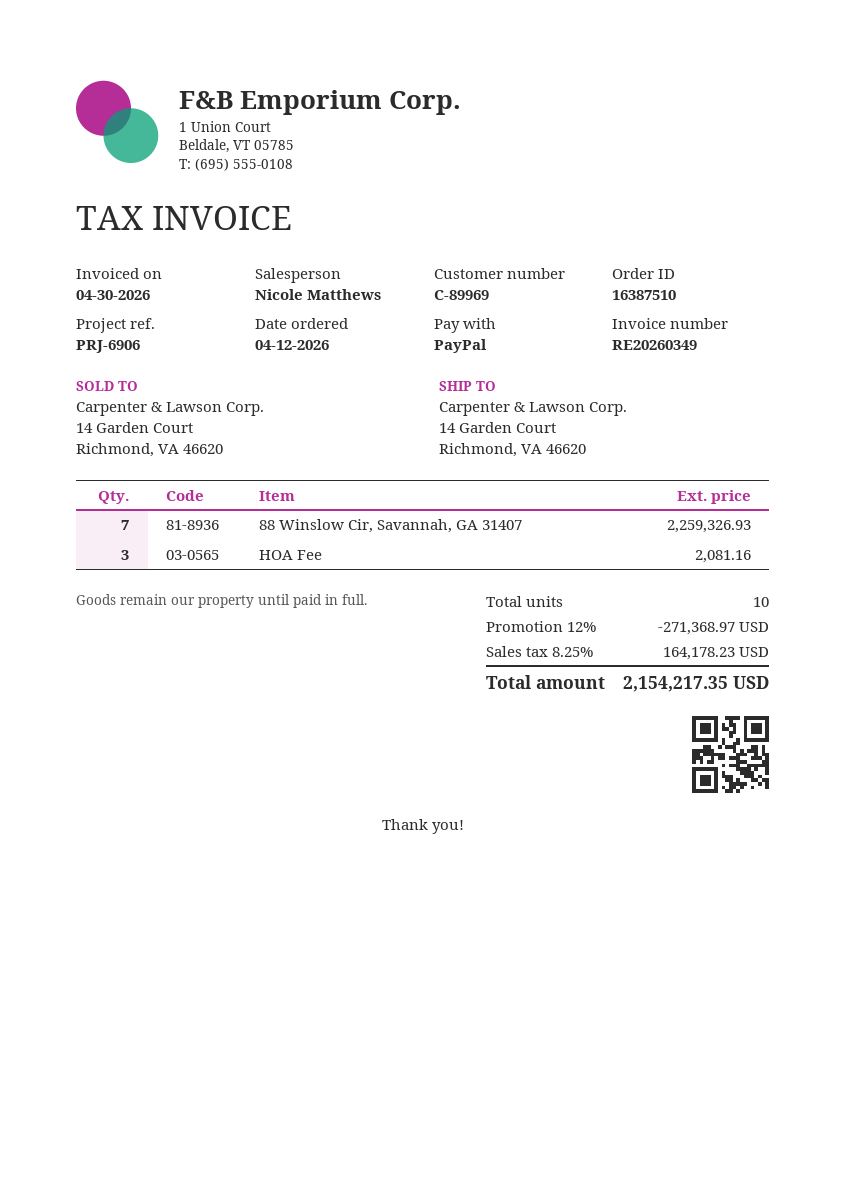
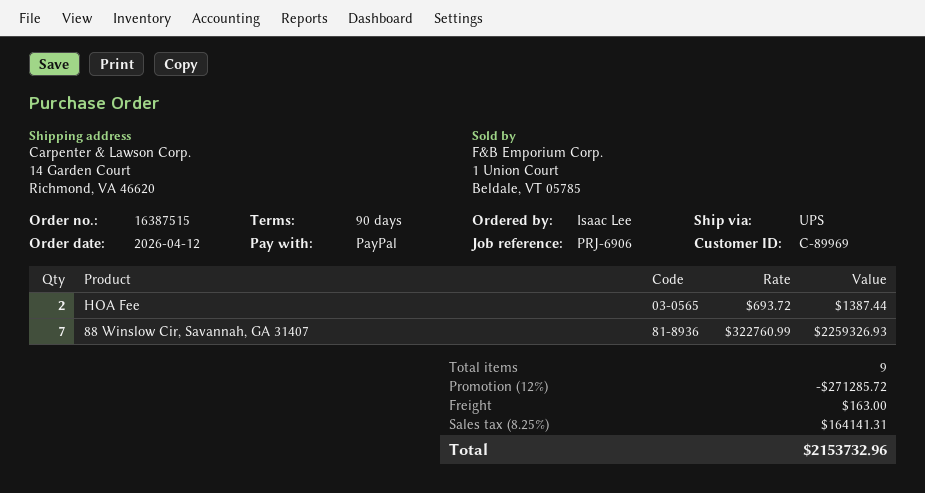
order number: 16387510 -> 16387515
HOA Fee: 3 for 2081.16 -> 2 for 1387.44
total quantity: 10 -> 9
discount: 12% = 271368.97 -> 12% = 271285.72
shipping: none -> 163.00
tax: 8.25% = 164178.23 -> 8.25% = 164141.31
total: 2154217.35 -> 2153732.96

